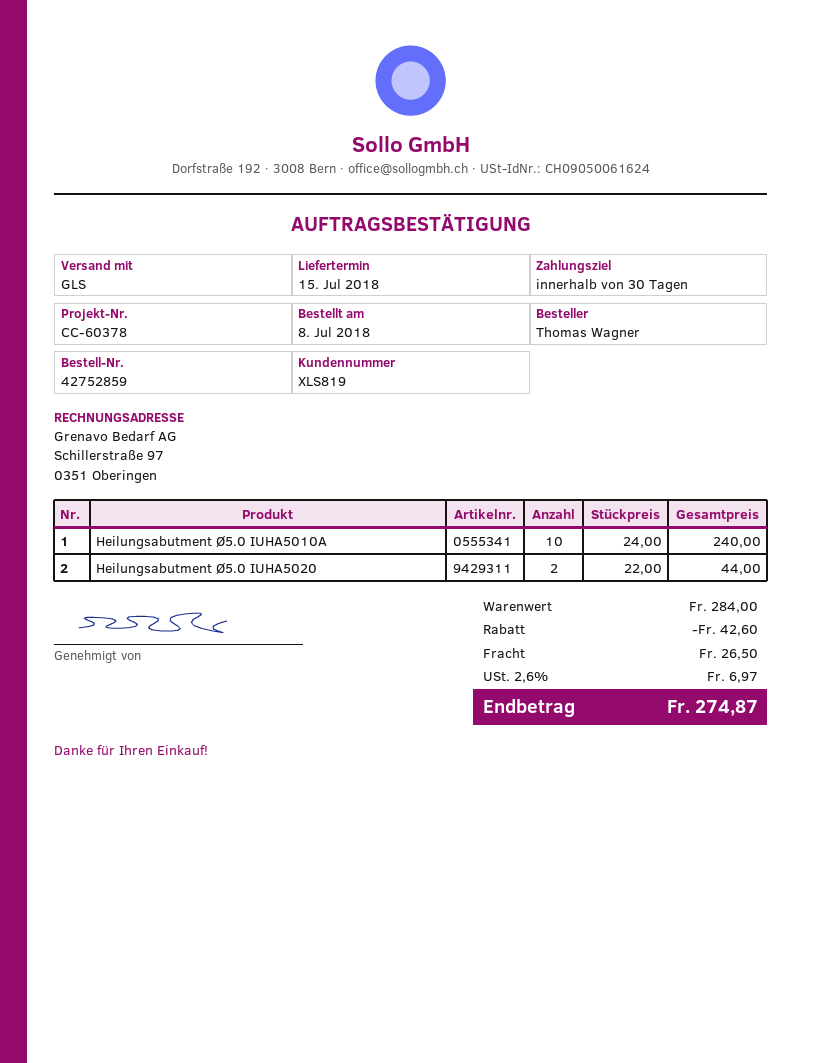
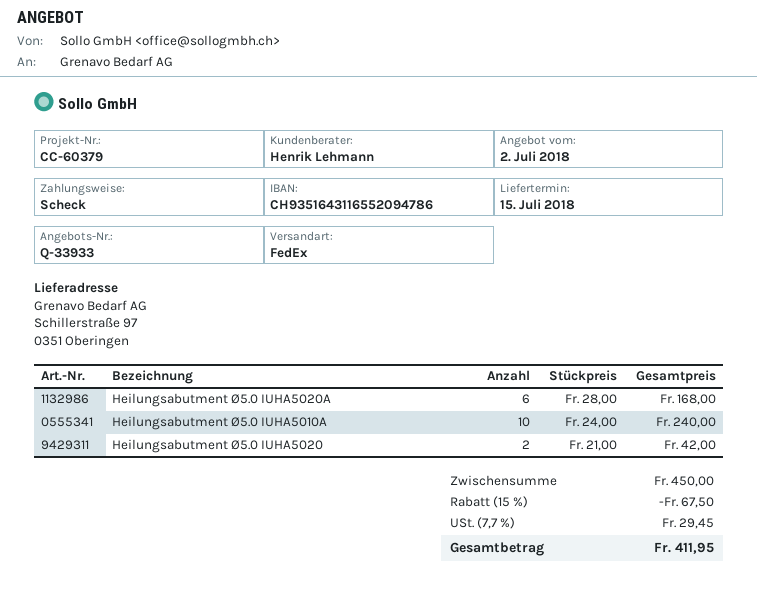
reference: CC-60378 -> CC-60379
shipping method: GLS -> FedEx
Heilungsabutment Ø5.0 IUHA5020: 2 x 22.00 = 44.00 -> 2 x 21.00 = 42.00
Heilungsabutment Ø5.0 IUHA5020A: none -> 6 x 28.00 = 168.00
subtotal: 284.00 -> 450.00
discount: 42.60 -> 67.50
shipping: 26.50 -> none
tax: 2.6% = 6.97 -> 7.7% = 29.45
total: 274.87 -> 411.95

